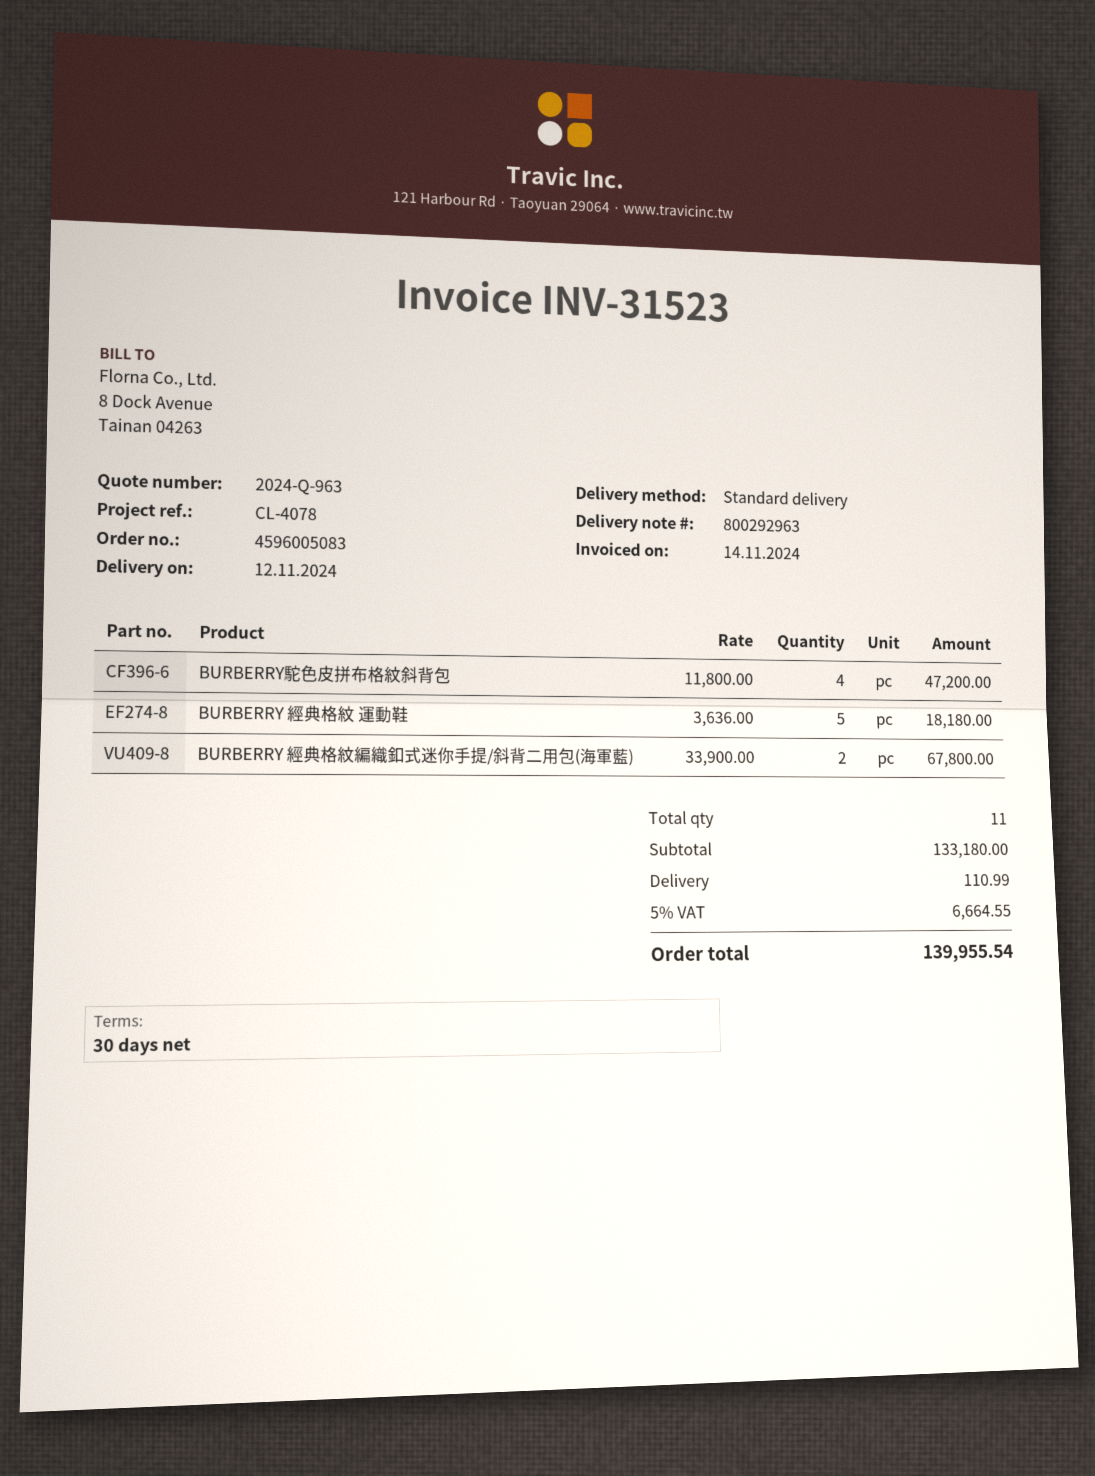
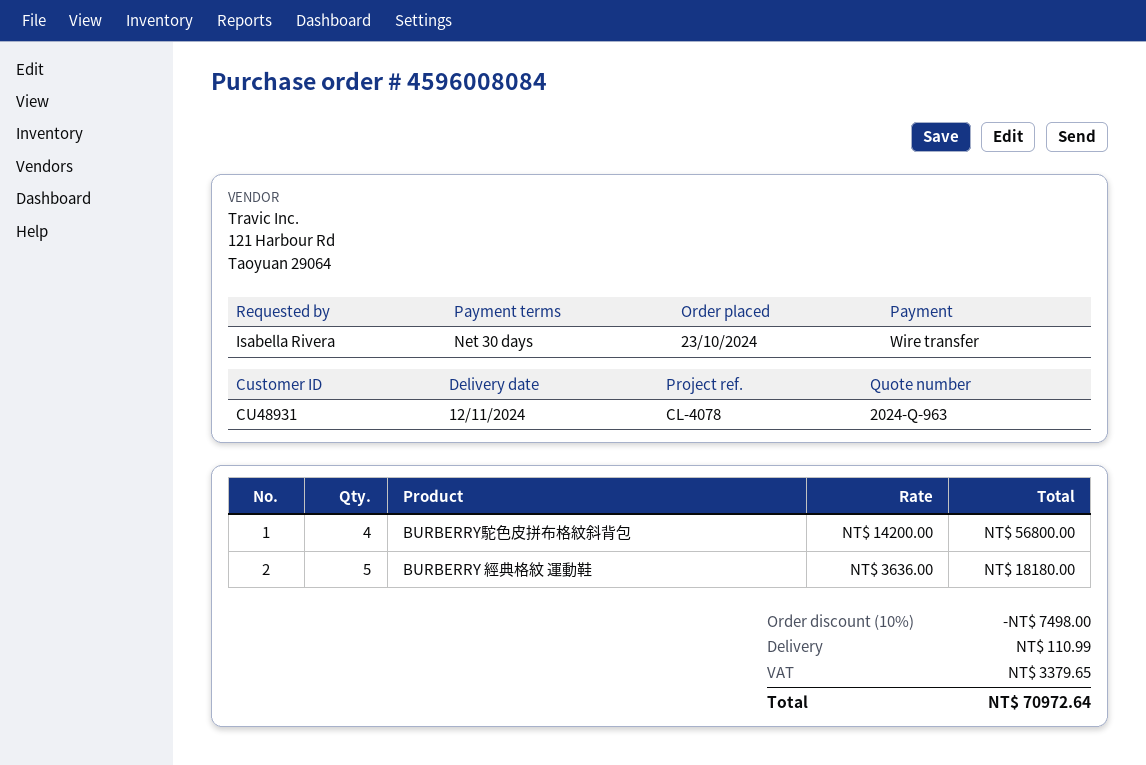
order number: 4596005083 -> 4596008084
BURBERRY駝色皮拼布格紋斜背包: 4 x 11800.00 = 47200.00 -> 4 x 14200.00 = 56800.00
BURBERRY 經典格紋編織釦式迷你手提/斜背二用包(海軍藍): 2 x 33900.00 = 67800.00 -> none
discount: none -> 10% = 7498.00
tax: 6664.55 -> 3379.65
total: 139955.54 -> 70972.64

